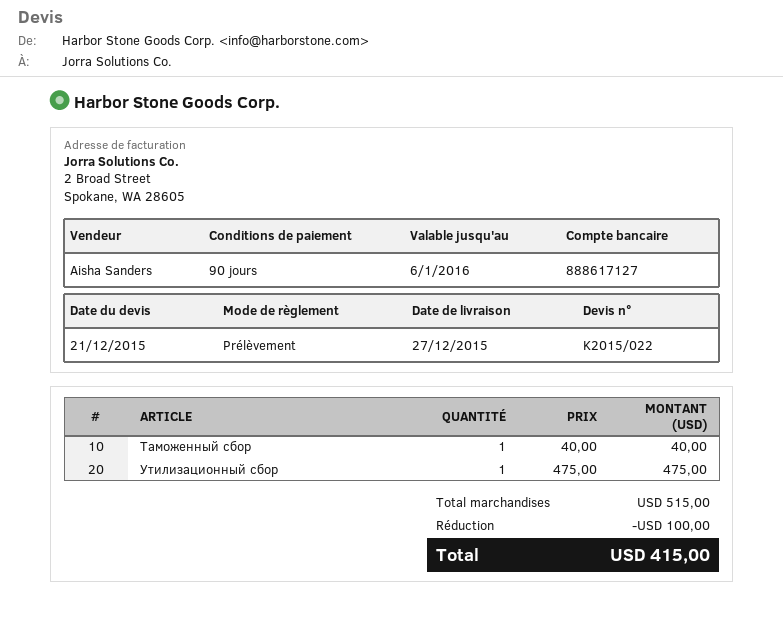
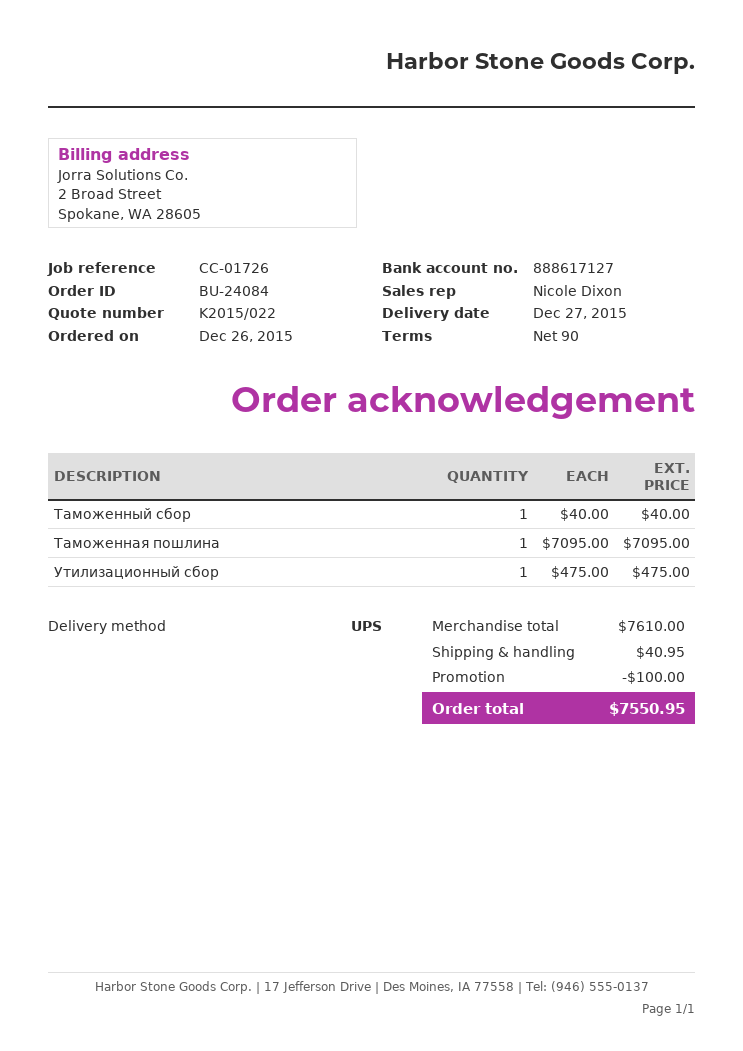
sales rep: Aisha Sanders -> Nicole Dixon
Таможенная пошлина: none -> 1 x 7095.00 = 7095.00
subtotal: 515.00 -> 7610.00
shipping: none -> 40.95
total: 415.00 -> 7550.95

